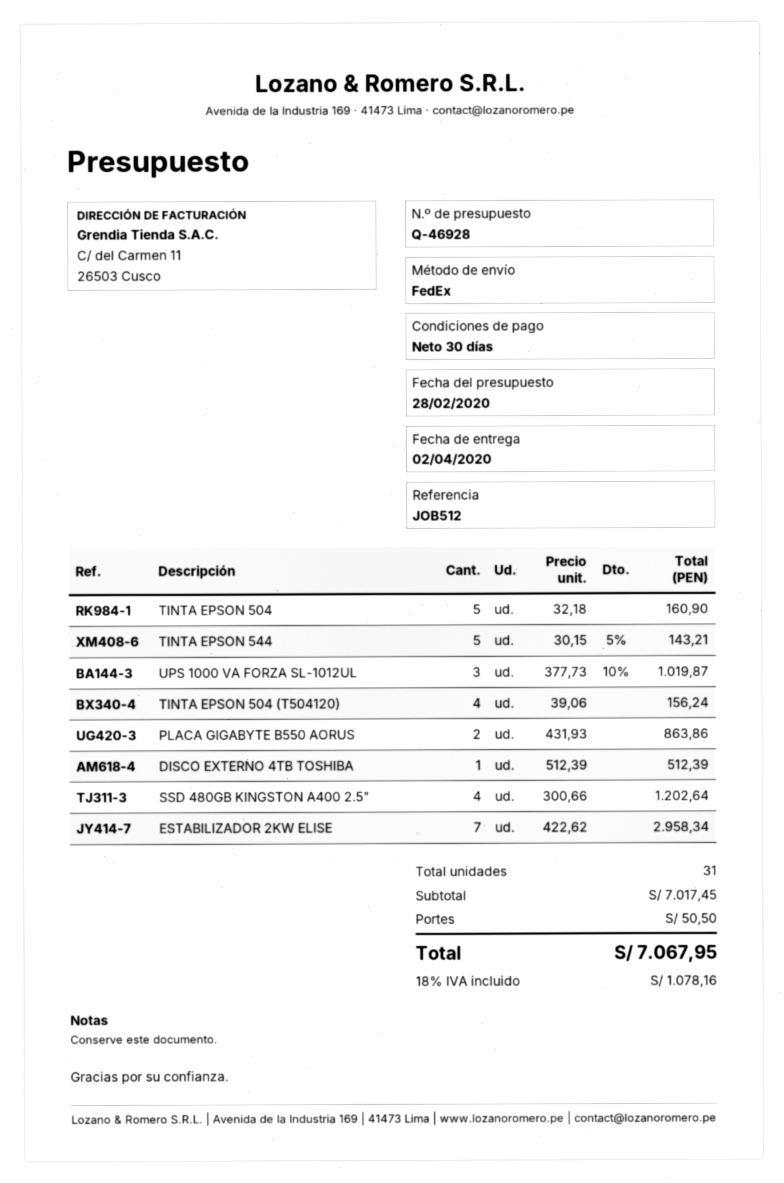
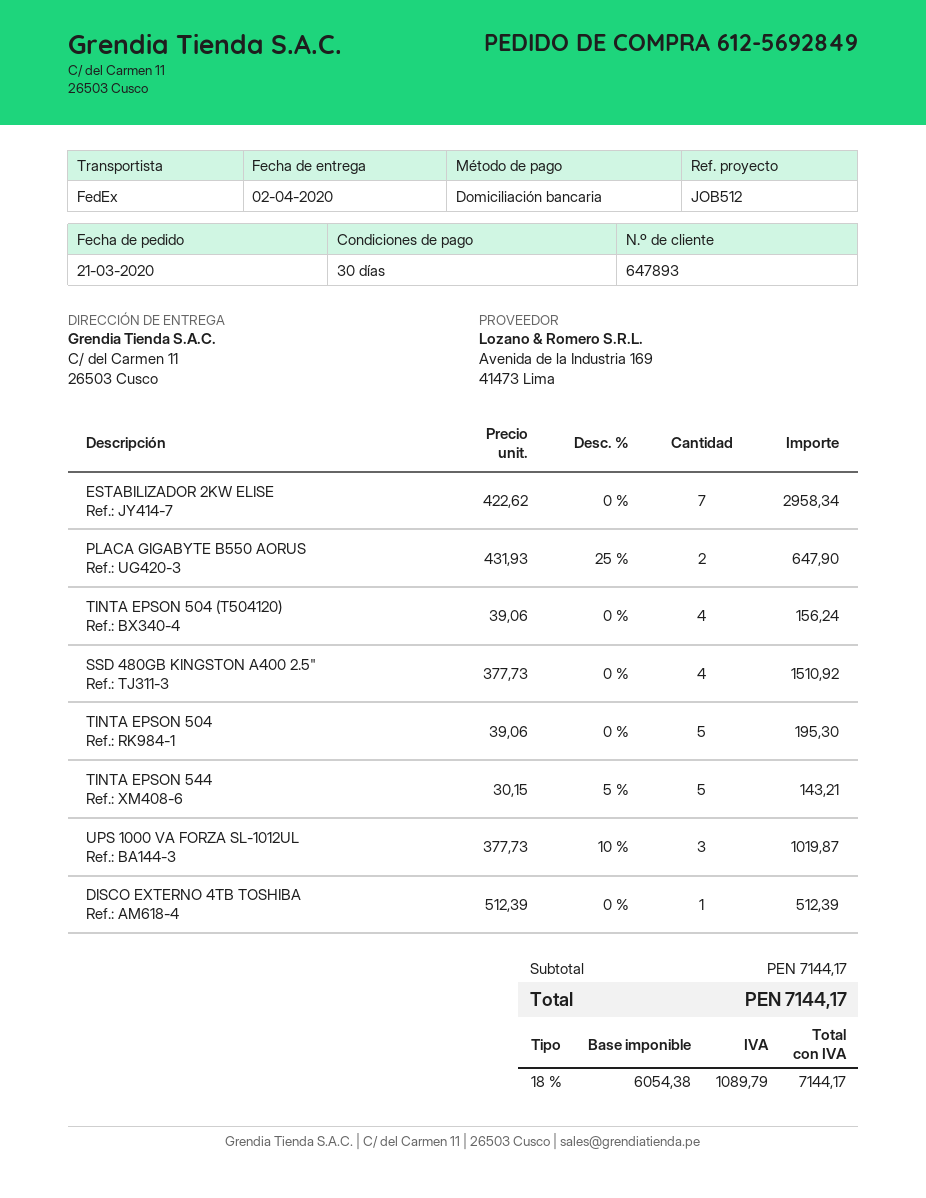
TINTA EPSON 504: 5 x 32.18 = 160.90 -> 5 x 39.06 = 195.30
PLACA GIGABYTE B550 AORUS: 2 x 431.93 = 863.86 -> 2 x 431.93 - 25% = 647.90
SSD 480GB KINGSTON A400 2.5": 4 x 300.66 = 1202.64 -> 4 x 377.73 = 1510.92
subtotal: 7017.45 -> 7144.17
shipping: 50.50 -> none
tax: 18% = 1078.16 -> 18% = 1089.79
total: 7067.95 -> 7144.17

